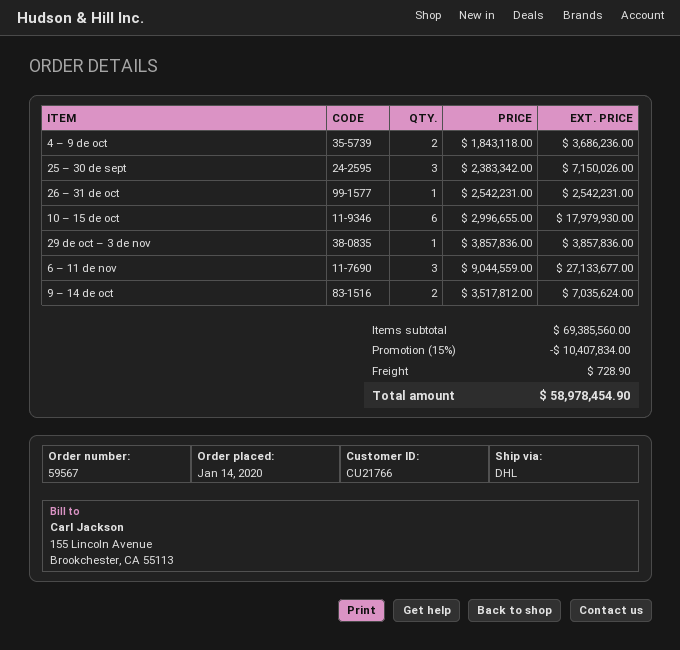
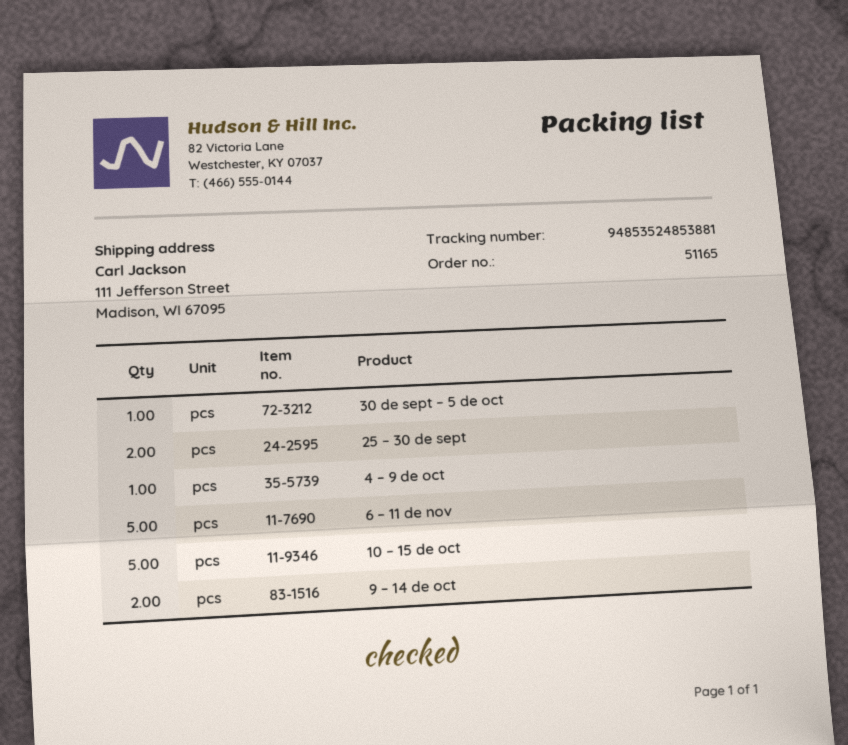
order number: 59567 -> 51165
4 – 9 de oct: 2 -> 1
25 – 30 de sept: 3 -> 2
26 – 31 de oct: 1 -> none
10 – 15 de oct: 6 -> 5
29 de oct – 3 de nov: 1 -> none
6 – 11 de nov: 3 -> 5
30 de sept – 5 de oct: none -> 1

